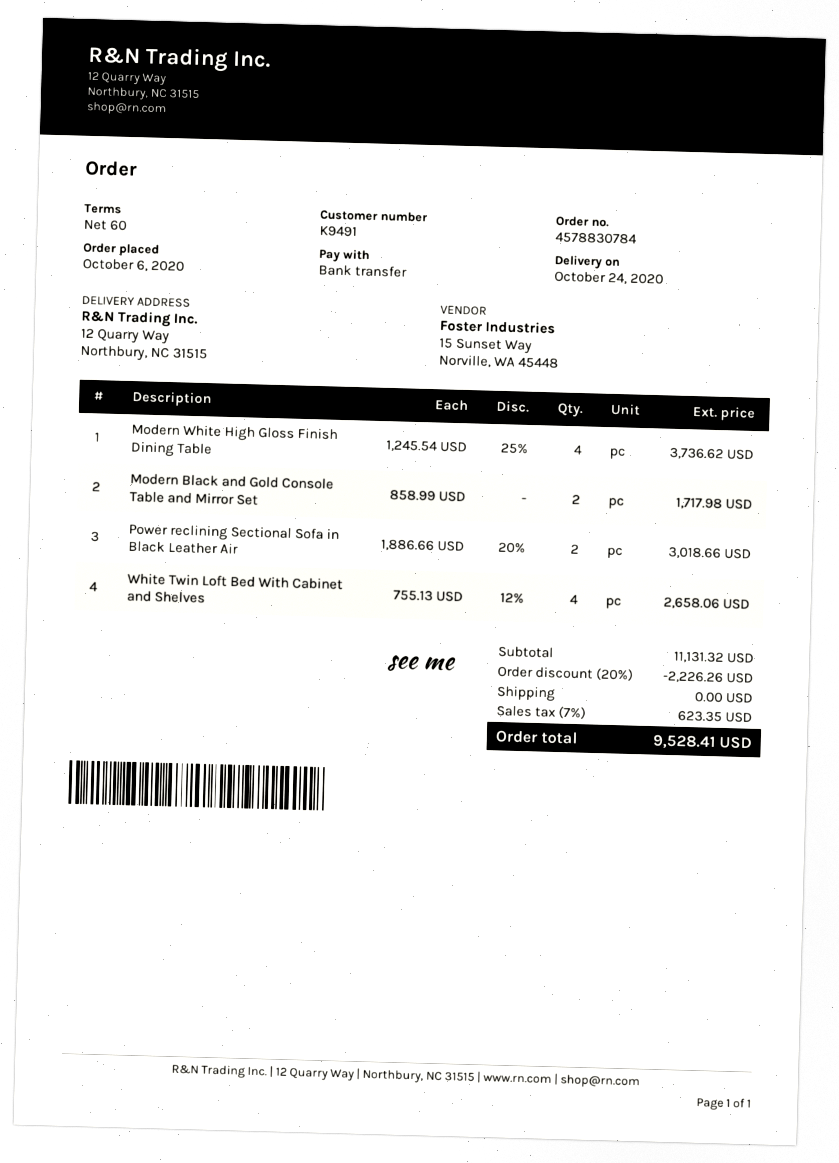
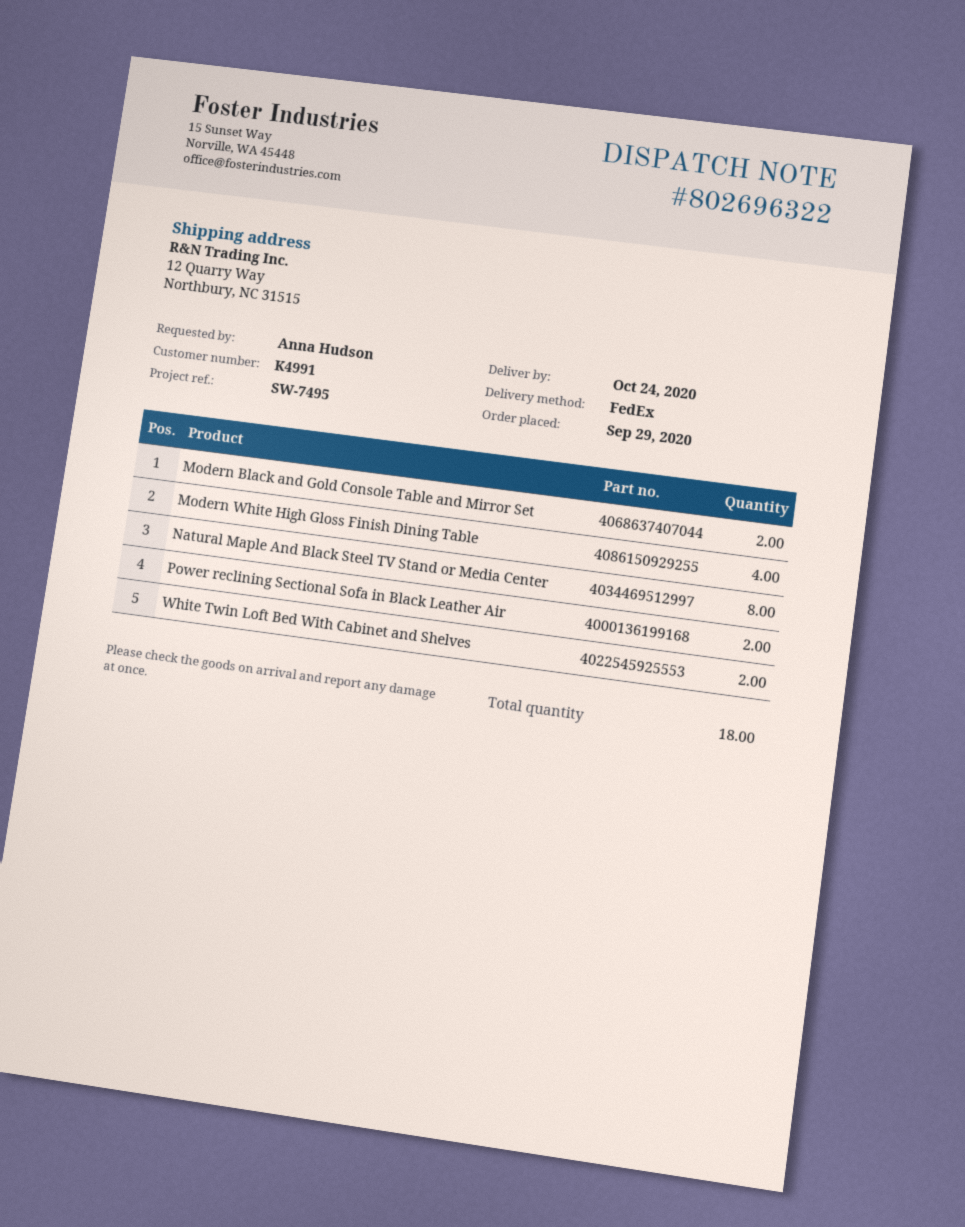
order date: 2020-10-06 -> 2020-09-29
customer number: K9491 -> K4991
White Twin Loft Bed With Cabinet and Shelves: 4 -> 2
Natural Maple And Black Steel TV Stand or Media Center: none -> 8

